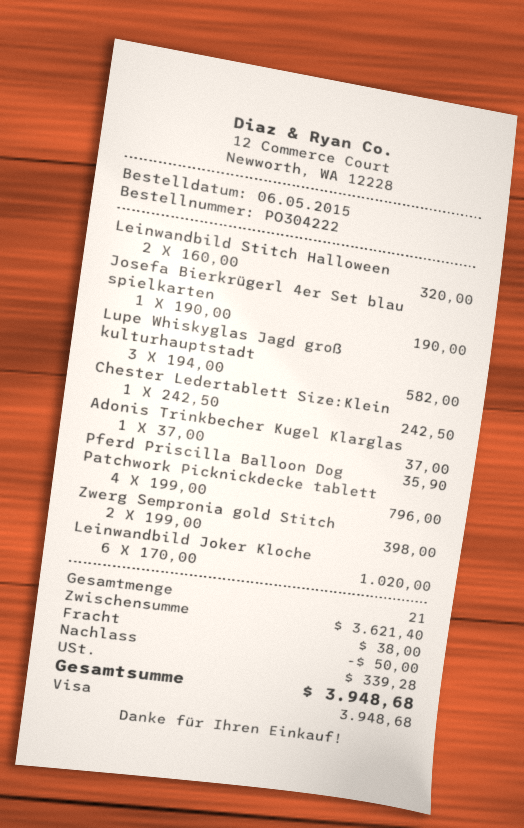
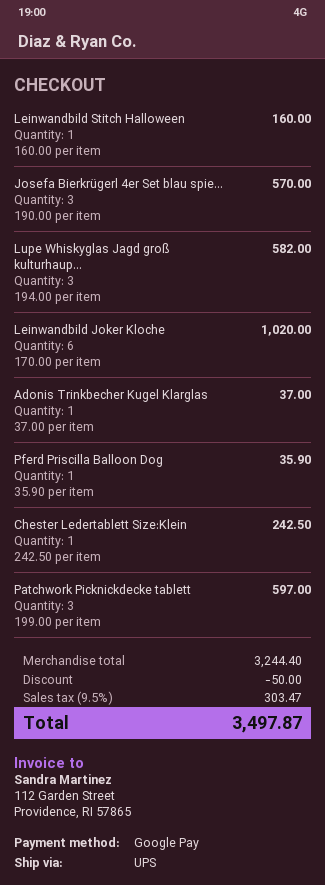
payment method: Visa -> Google Pay
Leinwandbild Stitch Halloween: 2 x 160.00 = 320.00 -> 1 x 160.00 = 160.00
Josefa Bierkrügerl 4er Set blau spielkarten: 1 x 190.00 = 190.00 -> 3 x 190.00 = 570.00
Patchwork Picknickdecke tablett: 4 x 199.00 = 796.00 -> 3 x 199.00 = 597.00
Zwerg Sempronia gold Stitch: 2 x 199.00 = 398.00 -> none
subtotal: 3621.40 -> 3244.40
shipping: 38.00 -> none
tax: 339.28 -> 303.47
total: 3948.68 -> 3497.87

